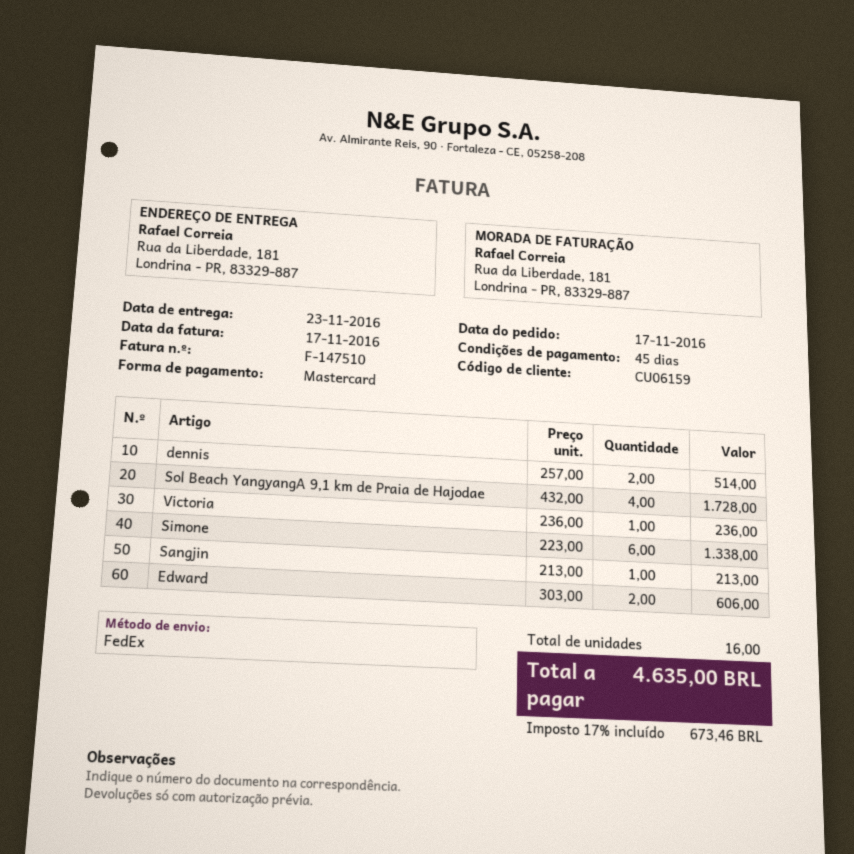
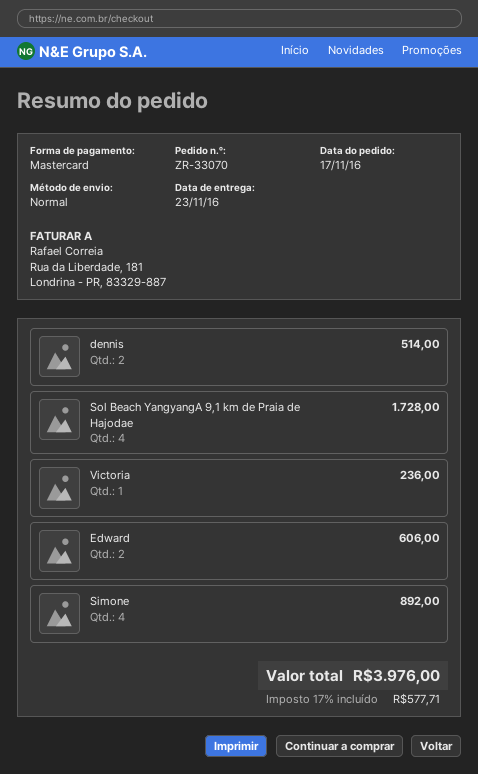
shipping method: FedEx -> standard
Simone: 6 for 1338.00 -> 4 for 892.00
Sangjin: 1 for 213.00 -> none
tax: 17% = 673.46 -> 17% = 577.71
total: 4635.00 -> 3976.00

